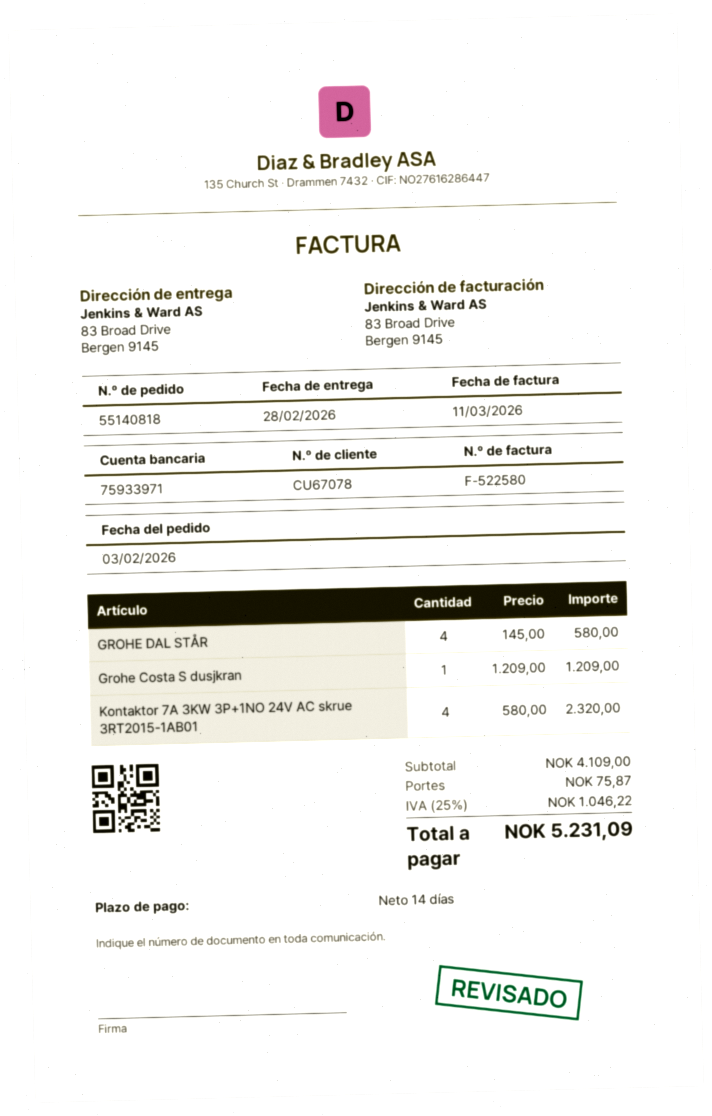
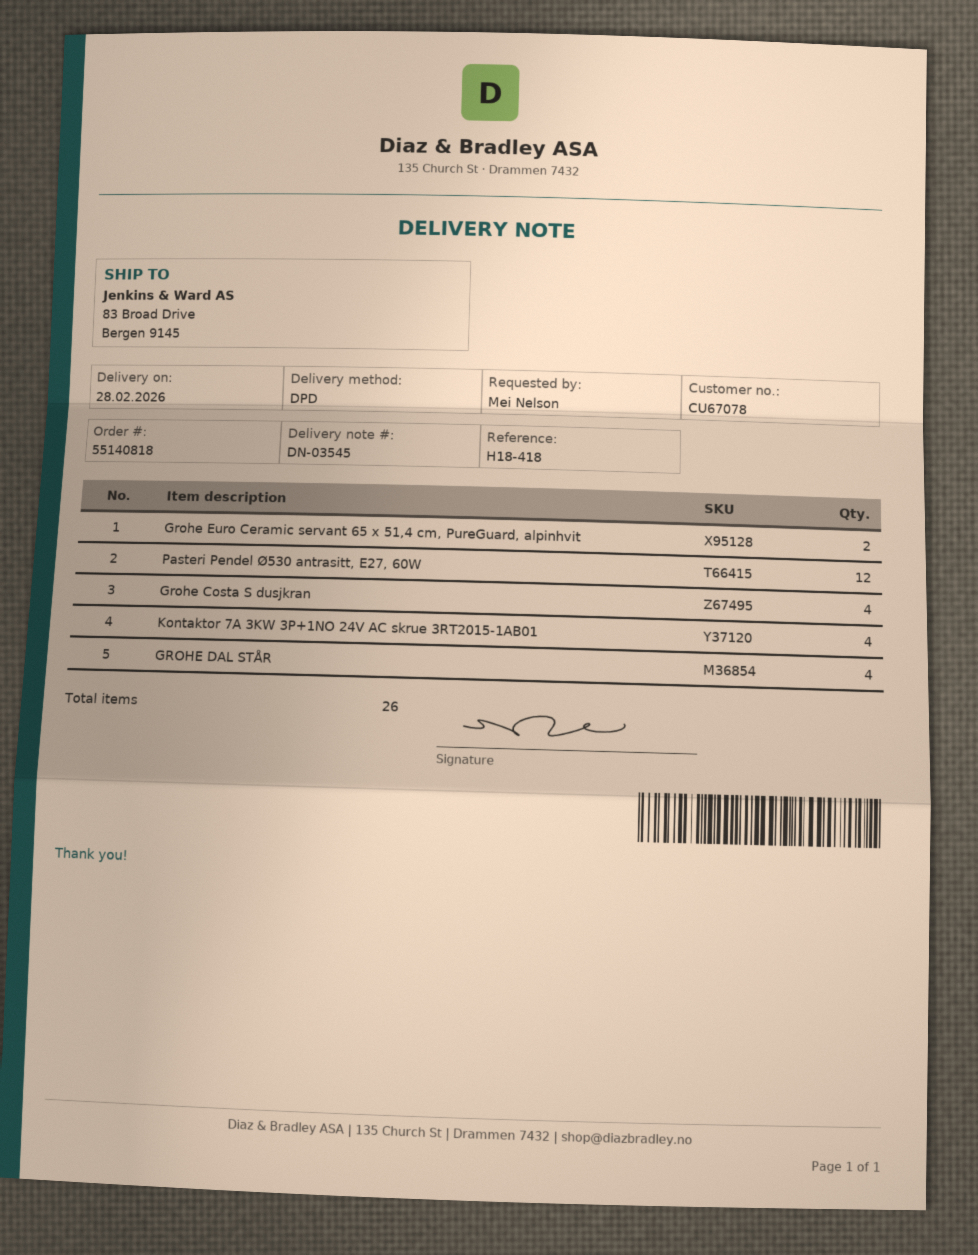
Grohe Costa S dusjkran: 1 -> 4
Grohe Euro Ceramic servant 65 x 51,4 cm, PureGuard, alpinhvit: none -> 2
Pasteri Pendel Ø530 antrasitt, E27, 60W: none -> 12

